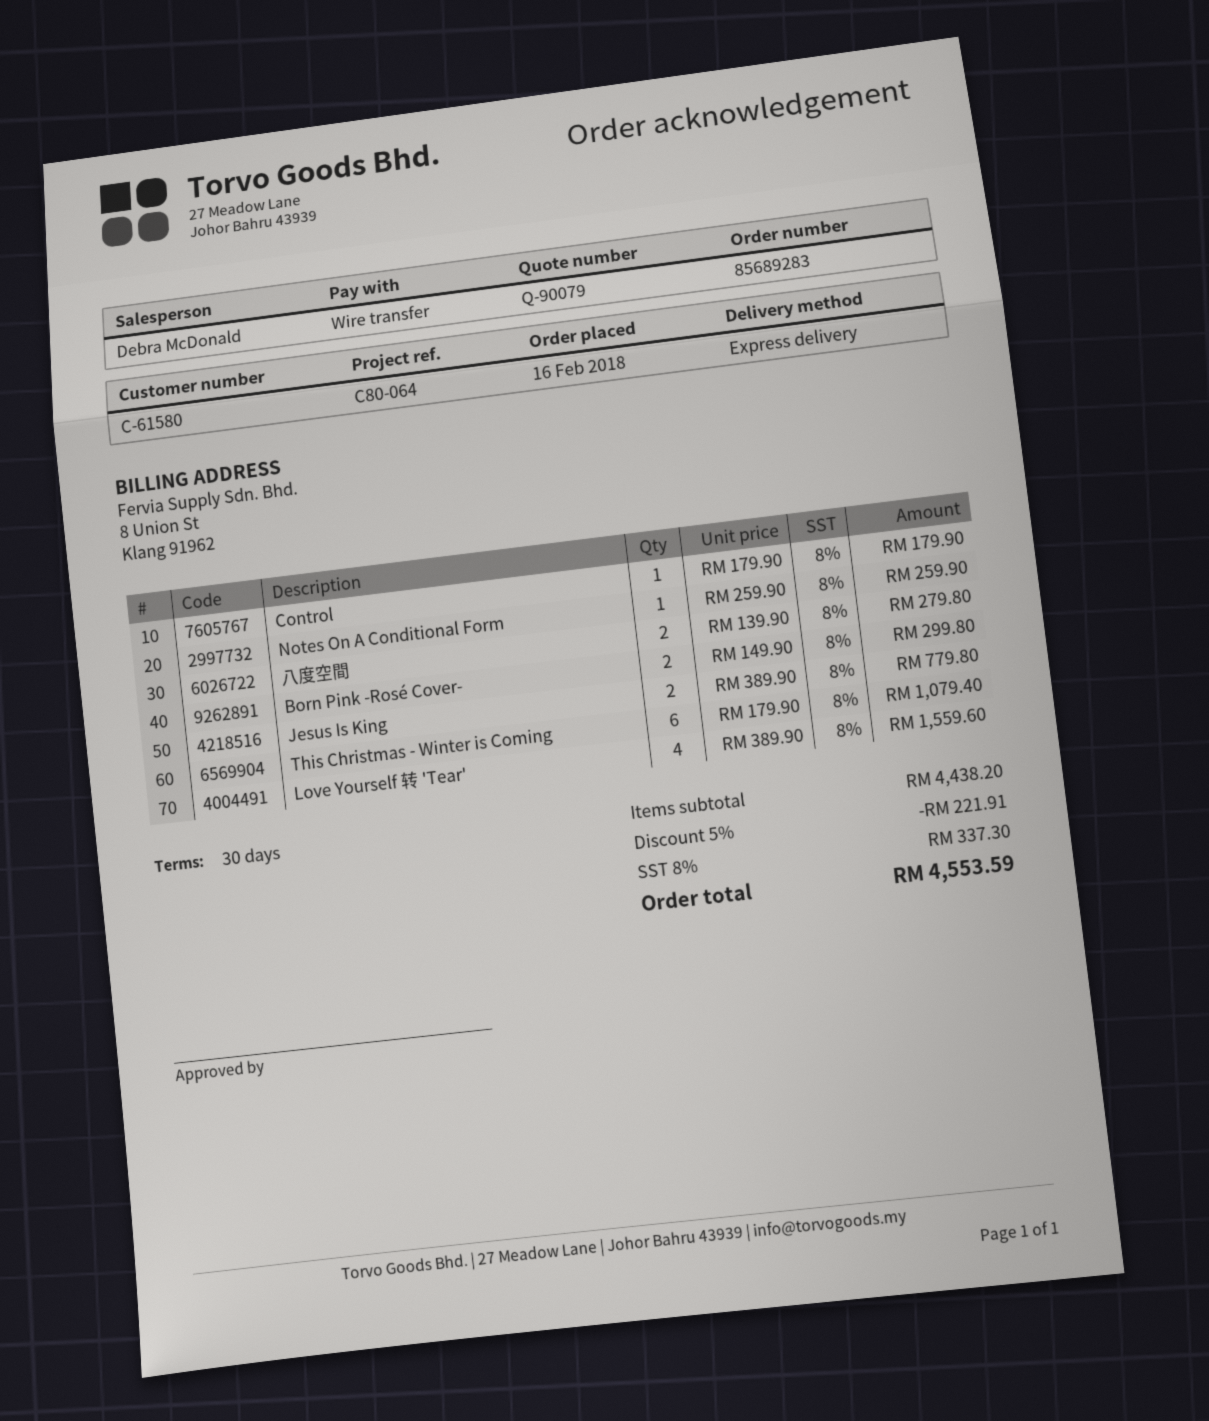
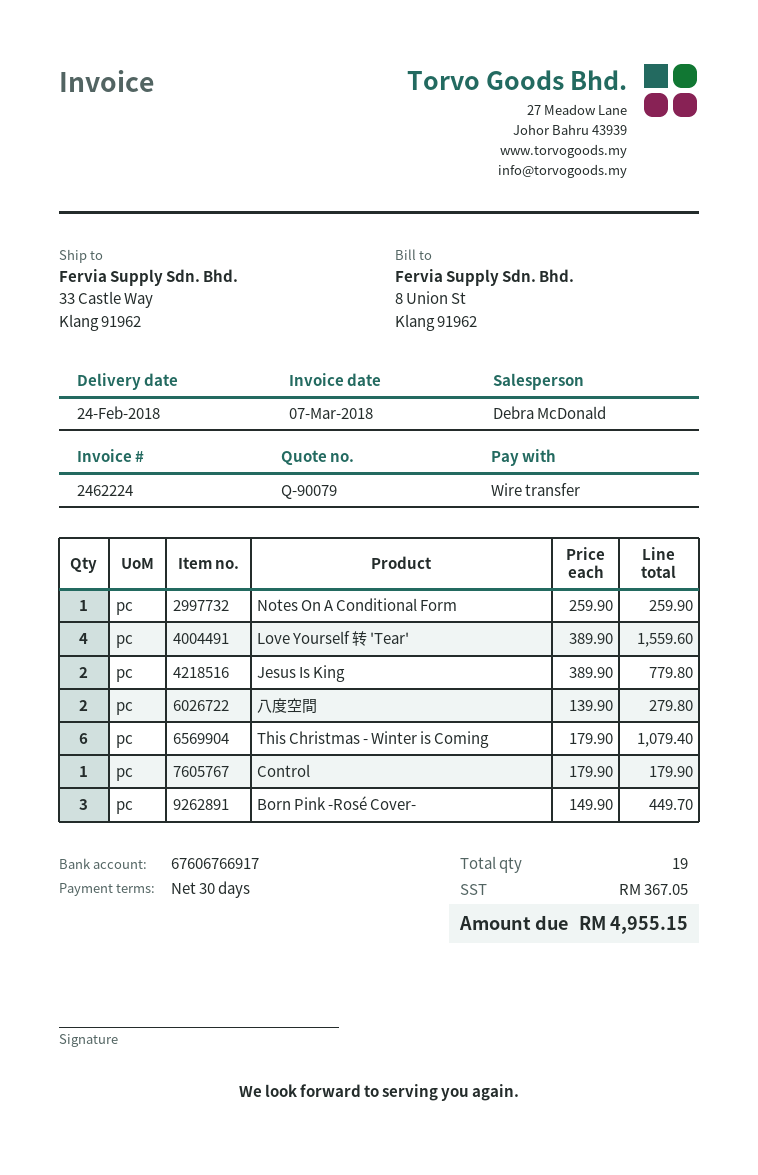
Born Pink -Rosé Cover-: 2 x 149.90 = 299.80 -> 3 x 149.90 = 449.70
discount: 5% = 221.91 -> none
tax: 337.30 -> 367.05
total: 4553.59 -> 4955.15

